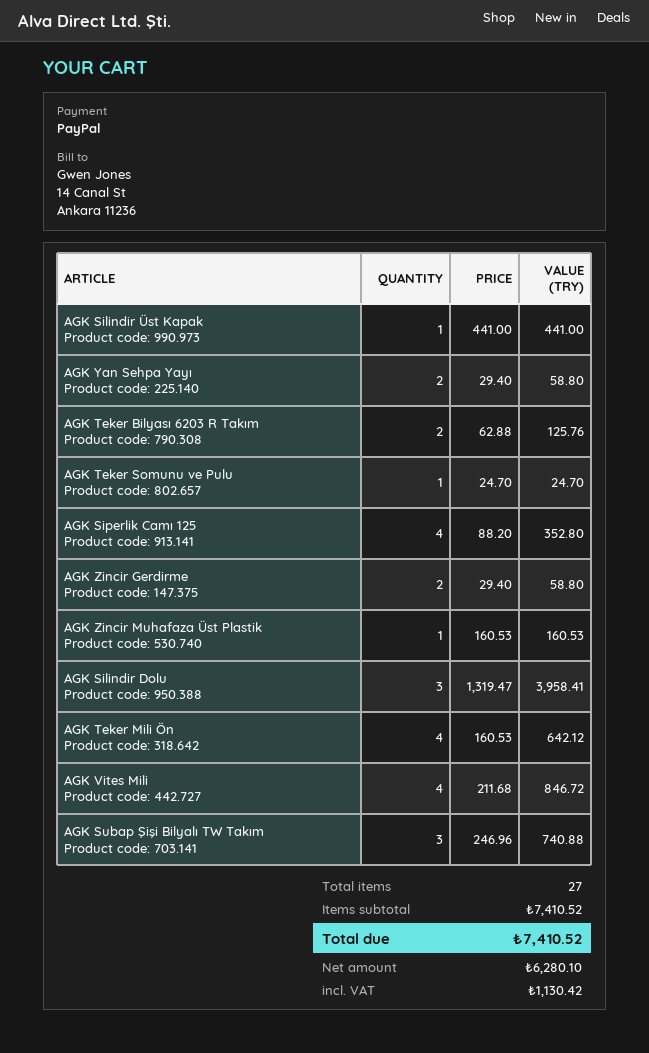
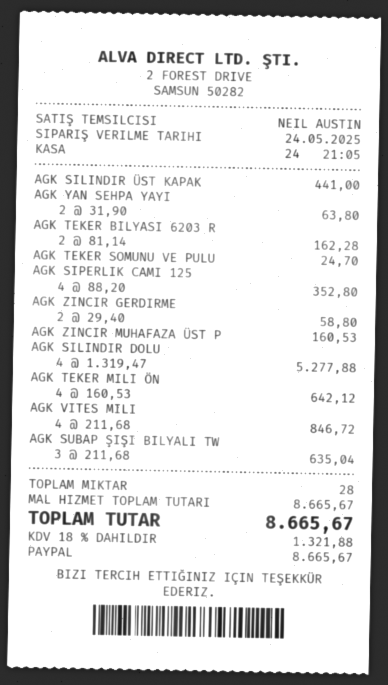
AGK Yan Sehpa Yayı: 2 x 29.40 = 58.80 -> 2 x 31.90 = 63.80
AGK Teker Bilyası 6203 R Takım: 2 x 62.88 = 125.76 -> 2 x 81.14 = 162.28
AGK Silindir Dolu: 3 x 1319.47 = 3958.41 -> 4 x 1319.47 = 5277.88
AGK Subap Şişi Bilyalı TW Takım: 3 x 246.96 = 740.88 -> 3 x 211.68 = 635.04
total quantity: 27 -> 28
subtotal: 7410.52 -> 8665.67
tax: 1130.42 -> 1321.88
total: 7410.52 -> 8665.67

